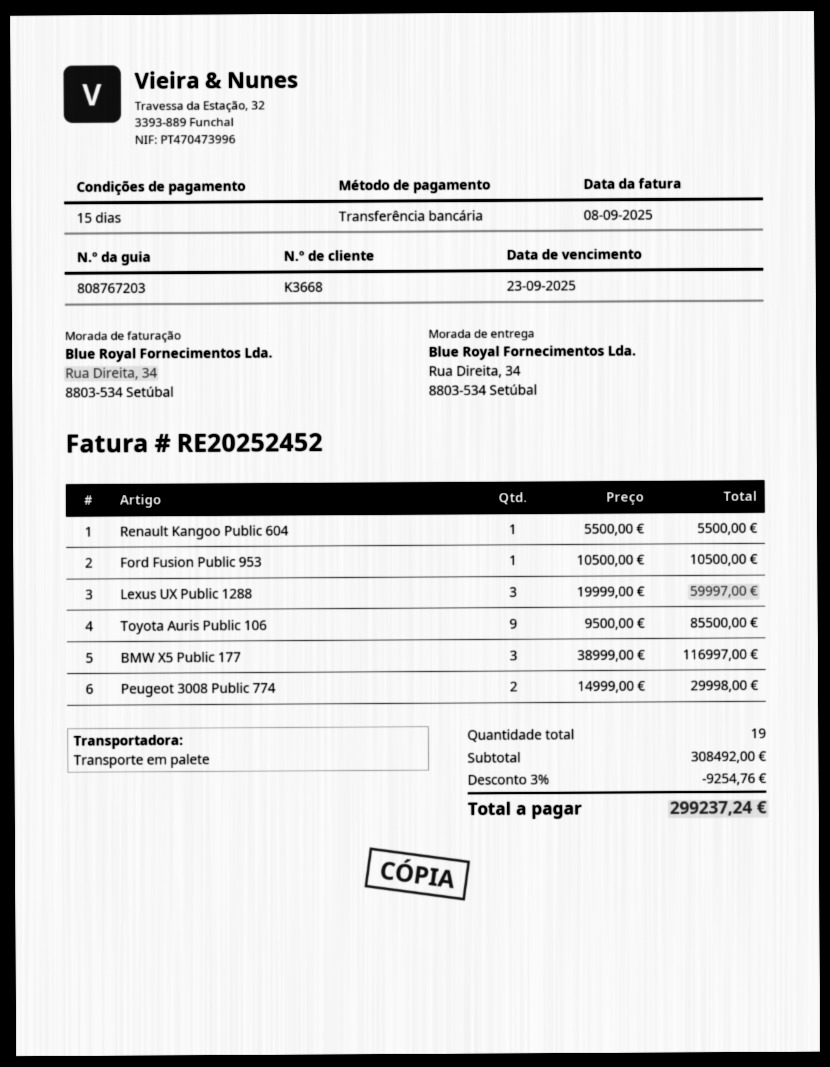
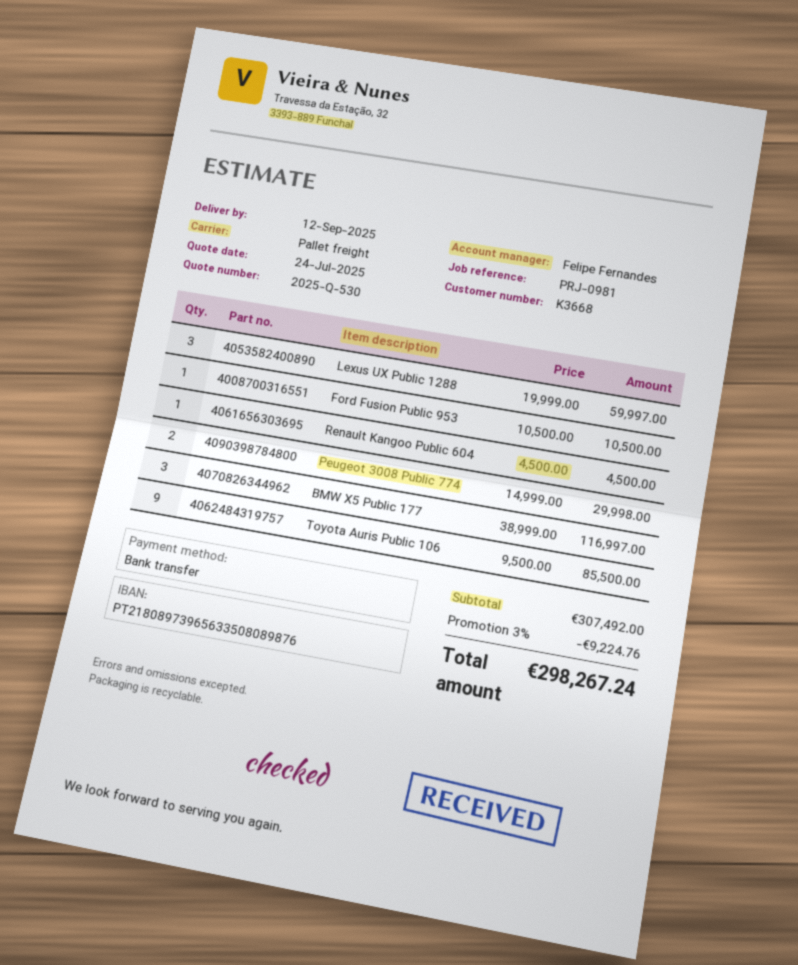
Renault Kangoo Public 604: 1 x 5500.00 = 5500.00 -> 1 x 4500.00 = 4500.00
subtotal: 308492.00 -> 307492.00
discount: 3% = 9254.76 -> 3% = 9224.76
total: 299237.24 -> 298267.24

